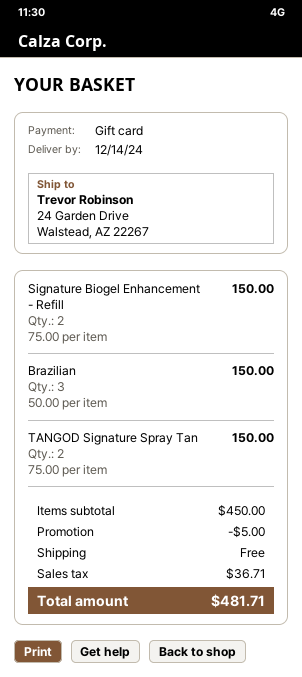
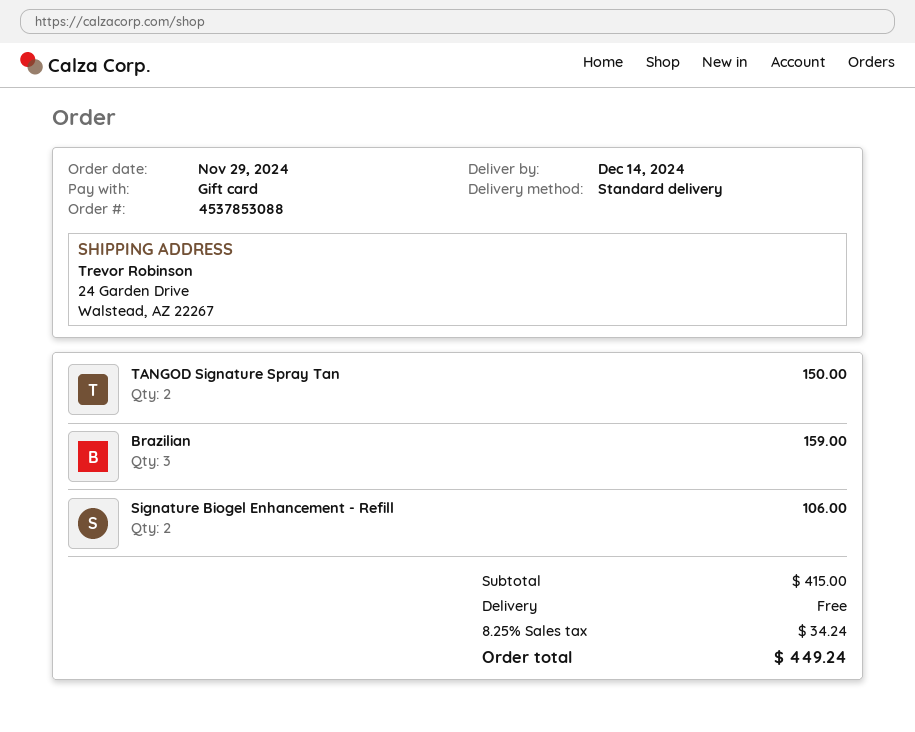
Signature Biogel Enhancement - Refill: 2 for 150.00 -> 2 for 106.00
Brazilian: 3 for 150.00 -> 3 for 159.00
subtotal: 450.00 -> 415.00
discount: 5.00 -> none
tax: 36.71 -> 34.24
total: 481.71 -> 449.24

